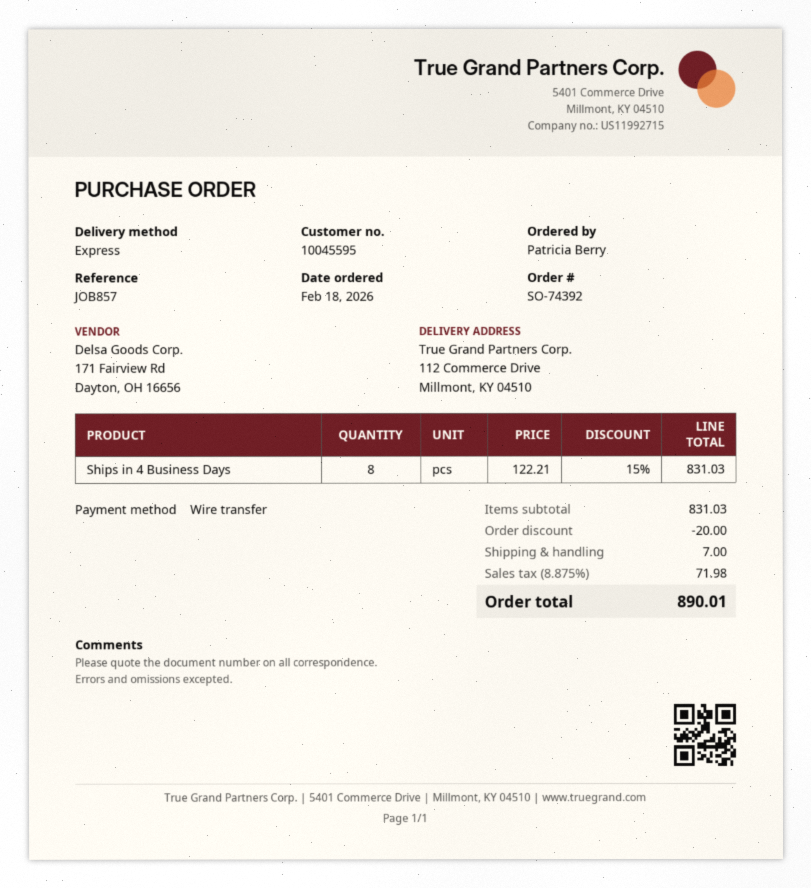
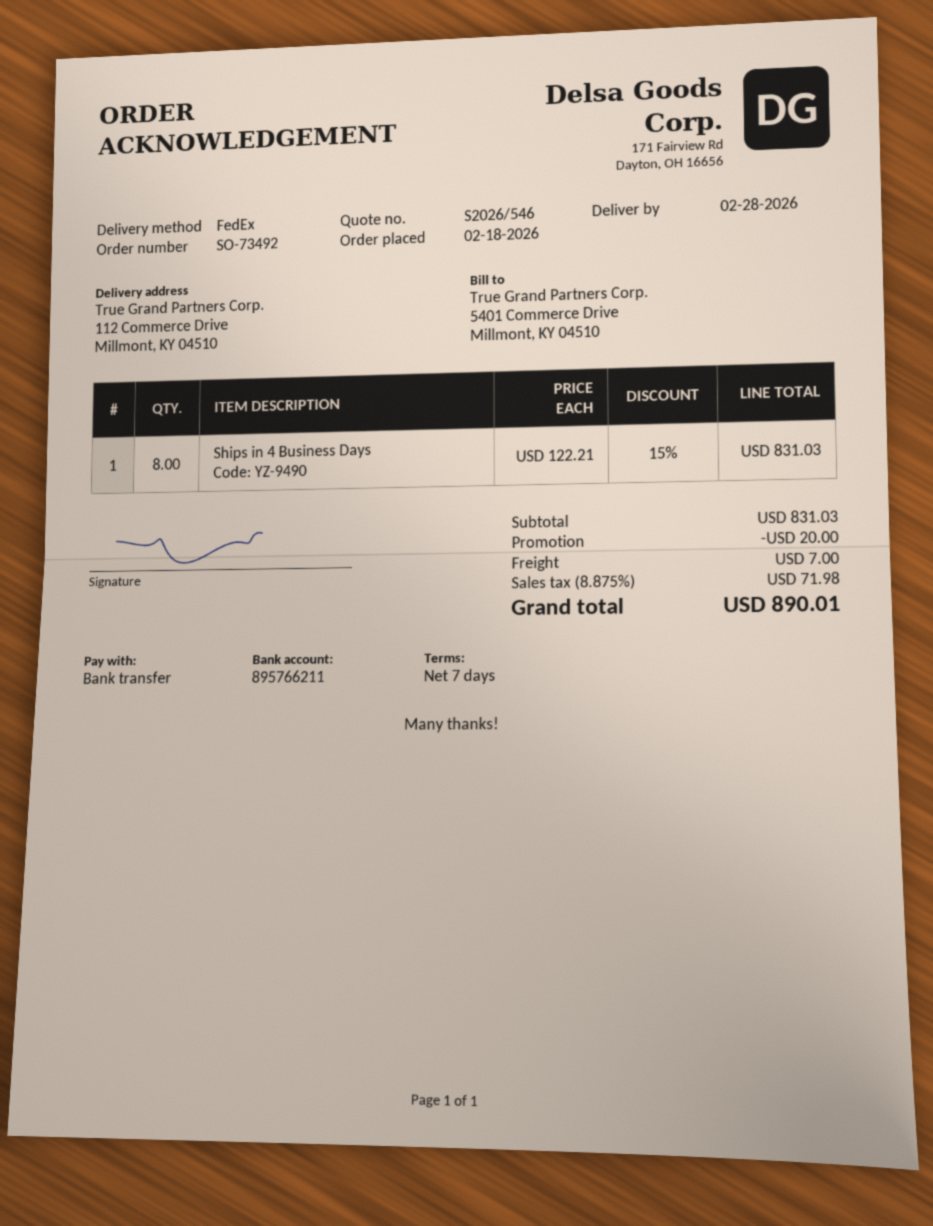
order number: SO-74392 -> SO-73492
shipping method: express -> FedEx

